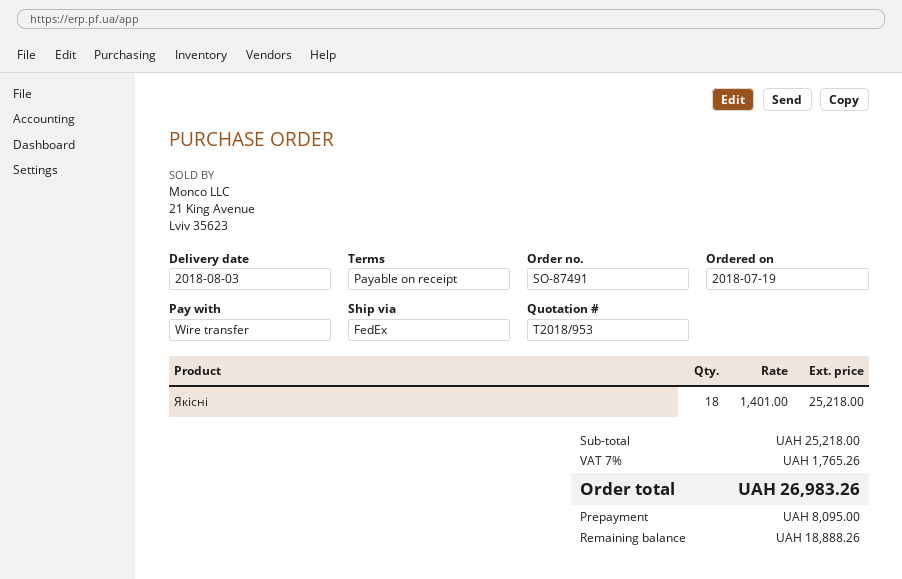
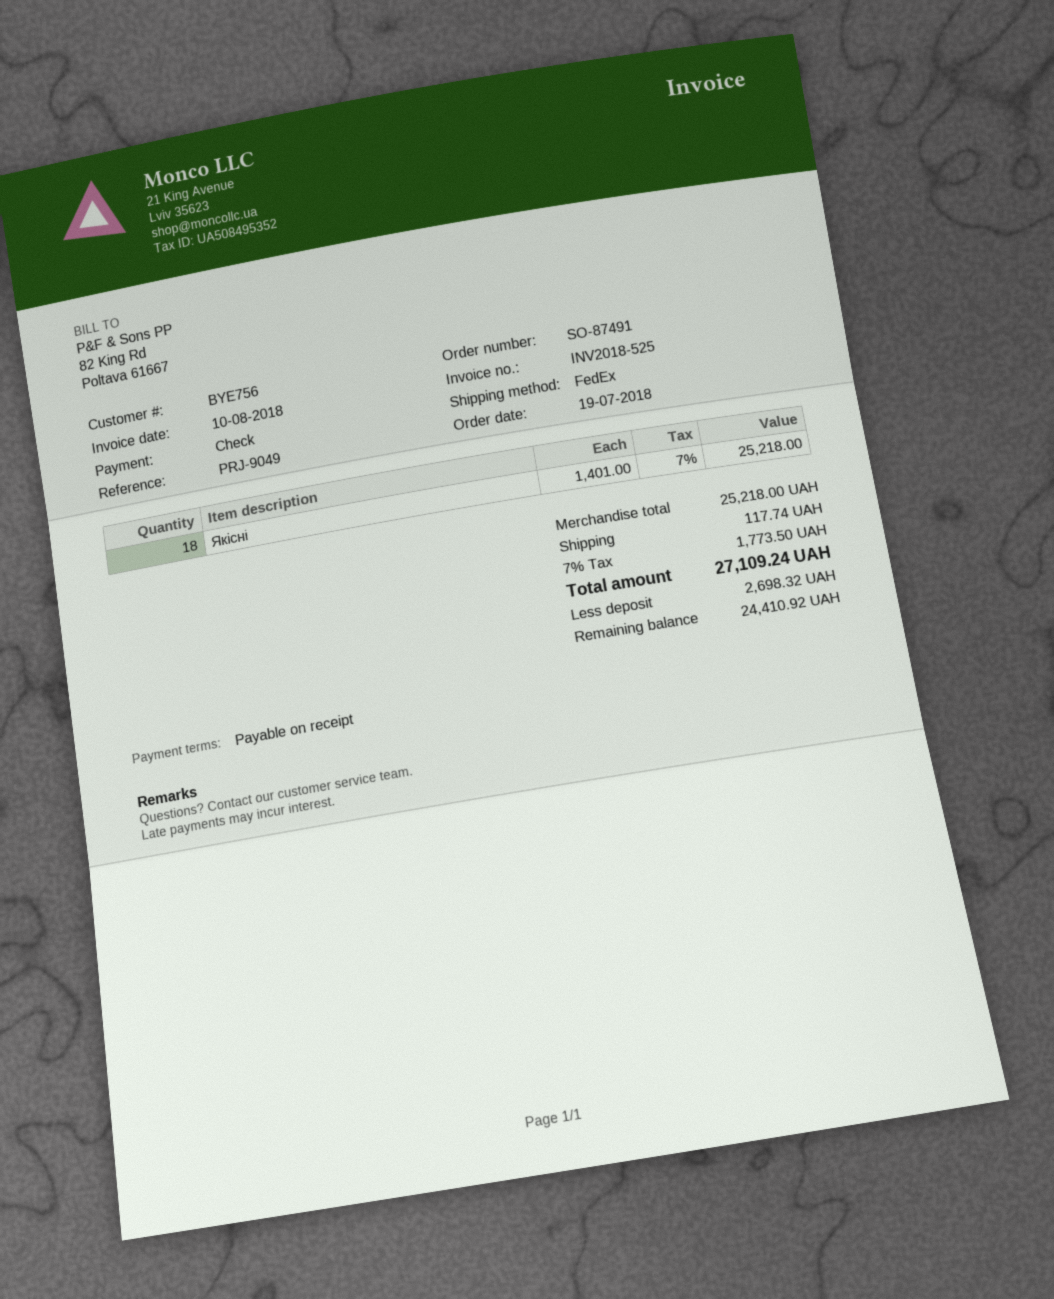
payment method: bank transfer -> cheque
shipping: none -> 117.74
tax: 7% = 1765.26 -> 7% = 1773.50
total: 26983.26 -> 27109.24
deposit: 8095.00 -> 2698.32
balance: 18888.26 -> 24410.92

